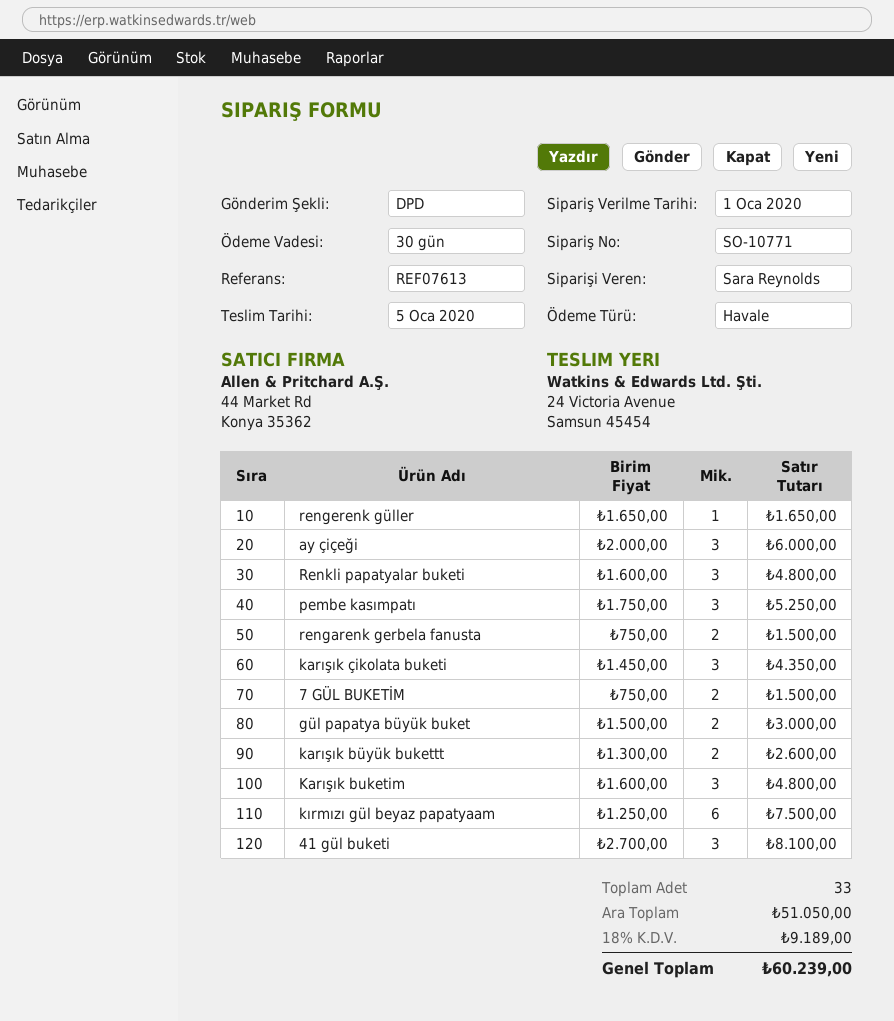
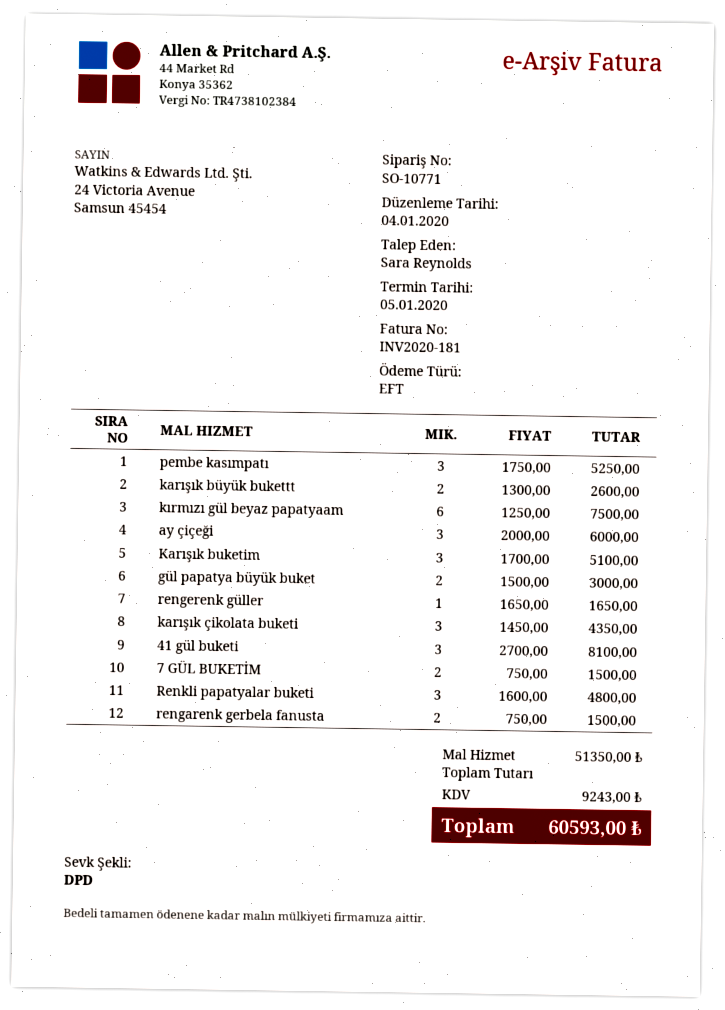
Karışık buketim: 3 x 1600.00 = 4800.00 -> 3 x 1700.00 = 5100.00
subtotal: 51050.00 -> 51350.00
tax: 9189.00 -> 9243.00
total: 60239.00 -> 60593.00

